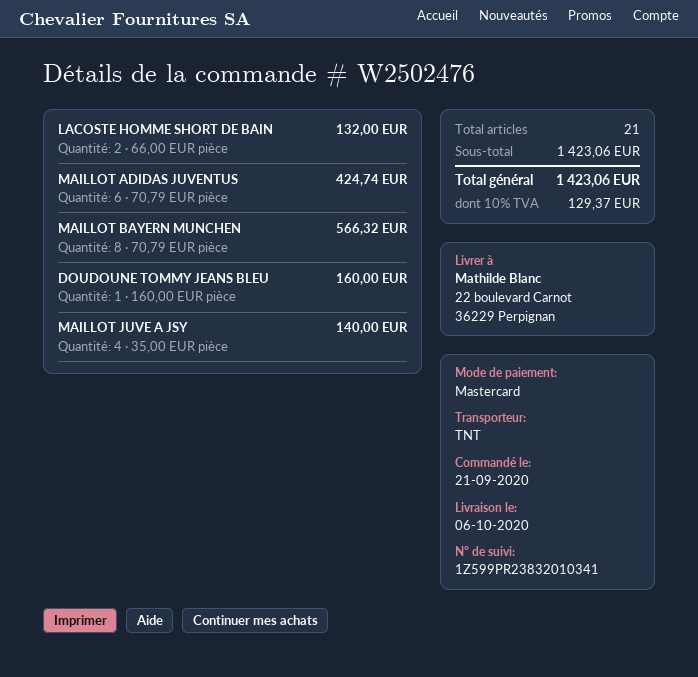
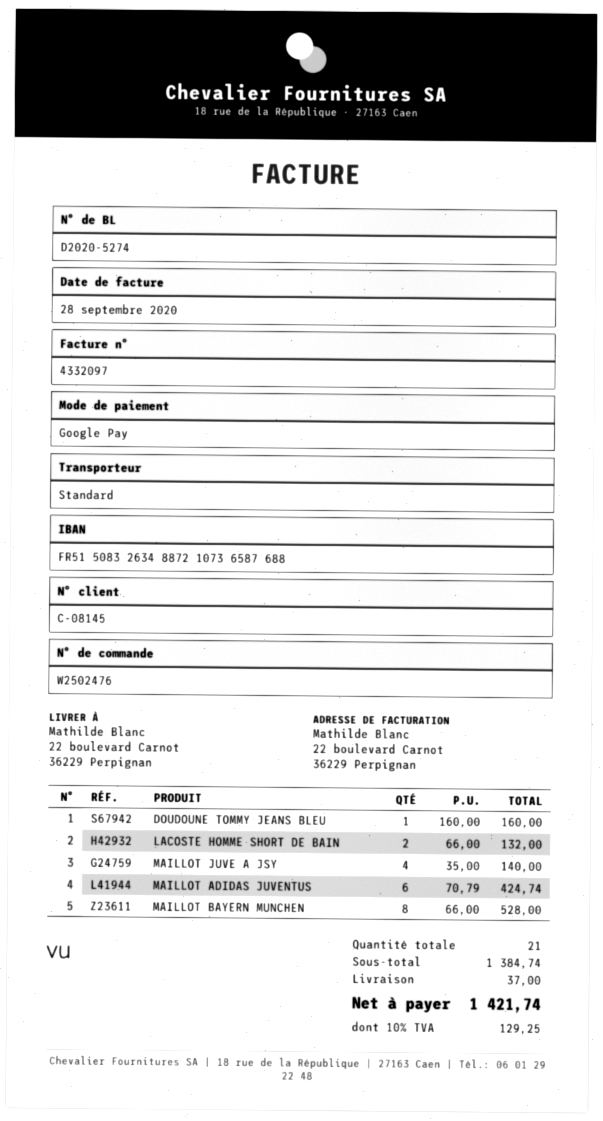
payment method: Mastercard -> Google Pay
shipping method: TNT -> standard
MAILLOT BAYERN MUNCHEN: 8 x 70.79 = 566.32 -> 8 x 66.00 = 528.00
subtotal: 1423.06 -> 1384.74
shipping: none -> 37.00
tax: 10% = 129.37 -> 10% = 129.25
total: 1423.06 -> 1421.74

